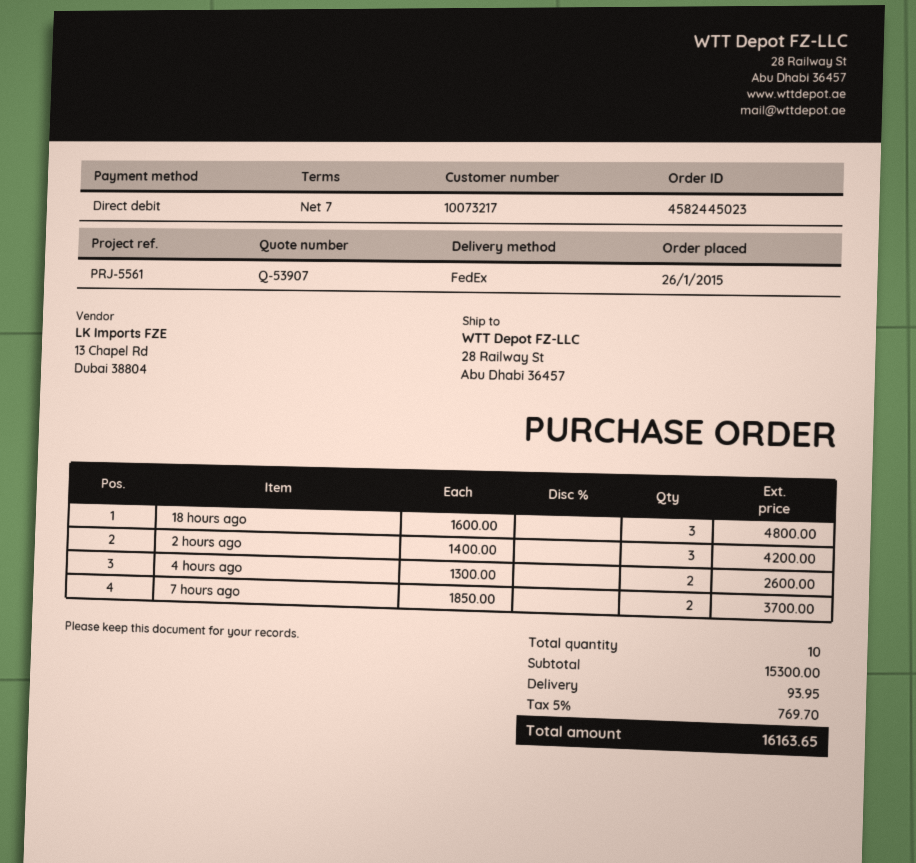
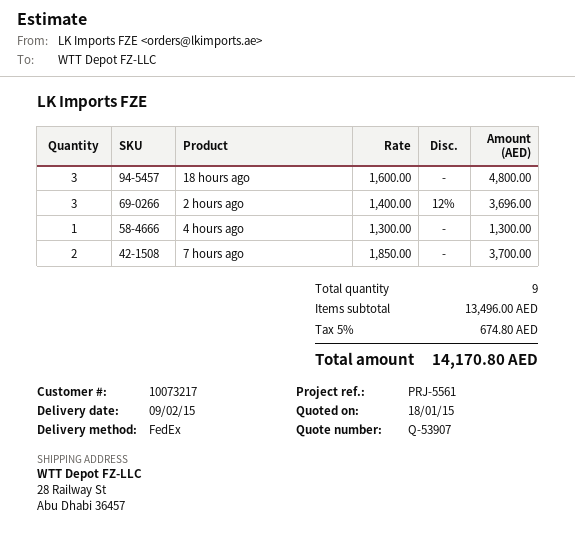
2 hours ago: 3 x 1400.00 = 4200.00 -> 3 x 1400.00 - 12% = 3696.00
4 hours ago: 2 x 1300.00 = 2600.00 -> 1 x 1300.00 = 1300.00
total quantity: 10 -> 9
subtotal: 15300.00 -> 13496.00
shipping: 93.95 -> none
tax: 5% = 769.70 -> 5% = 674.80
total: 16163.65 -> 14170.80

